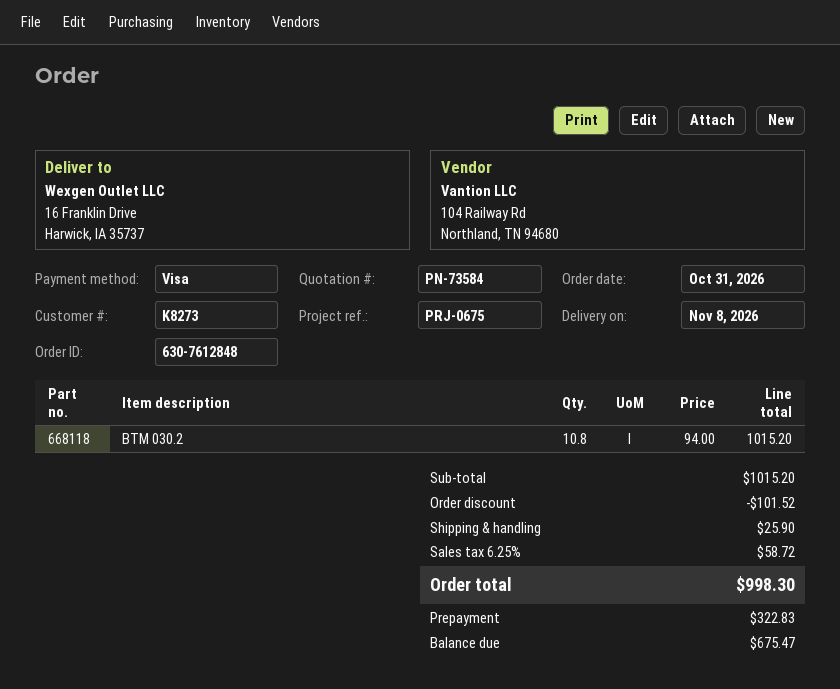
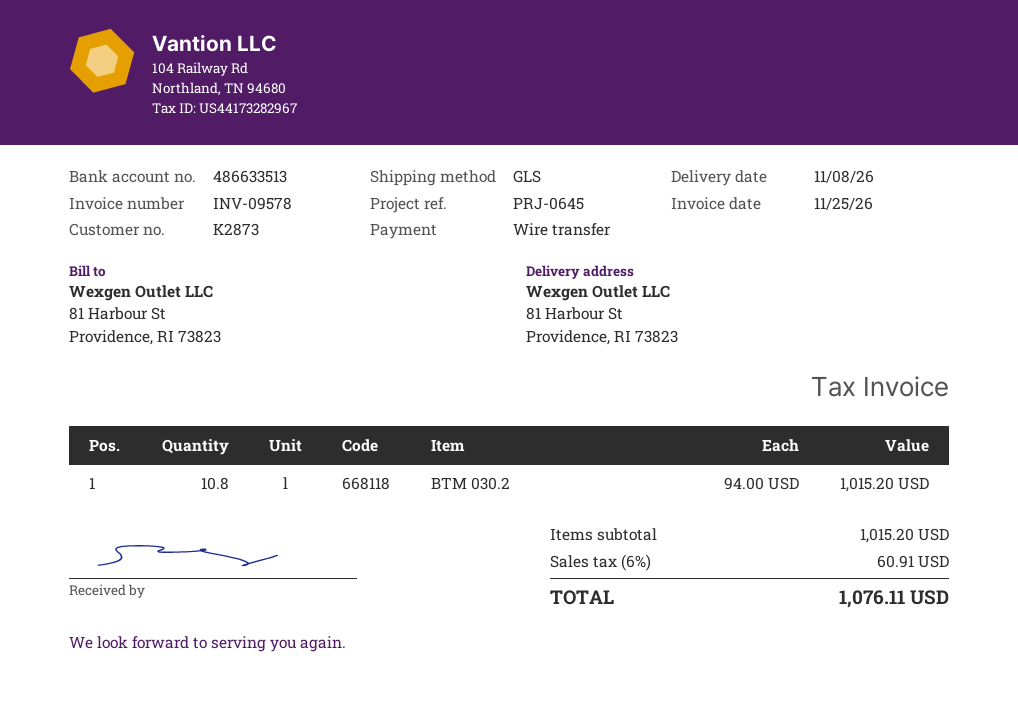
customer number: K8273 -> K2873
reference: PRJ-0675 -> PRJ-0645
payment method: Visa -> bank transfer
ship to: 16 Franklin Drive, Harwick, IA 35737 -> 81 Harbour St, Providence, RI 73823
discount: 101.52 -> none
shipping: 25.90 -> none
tax: 6.25% = 58.72 -> 6% = 60.91
total: 998.30 -> 1076.11

